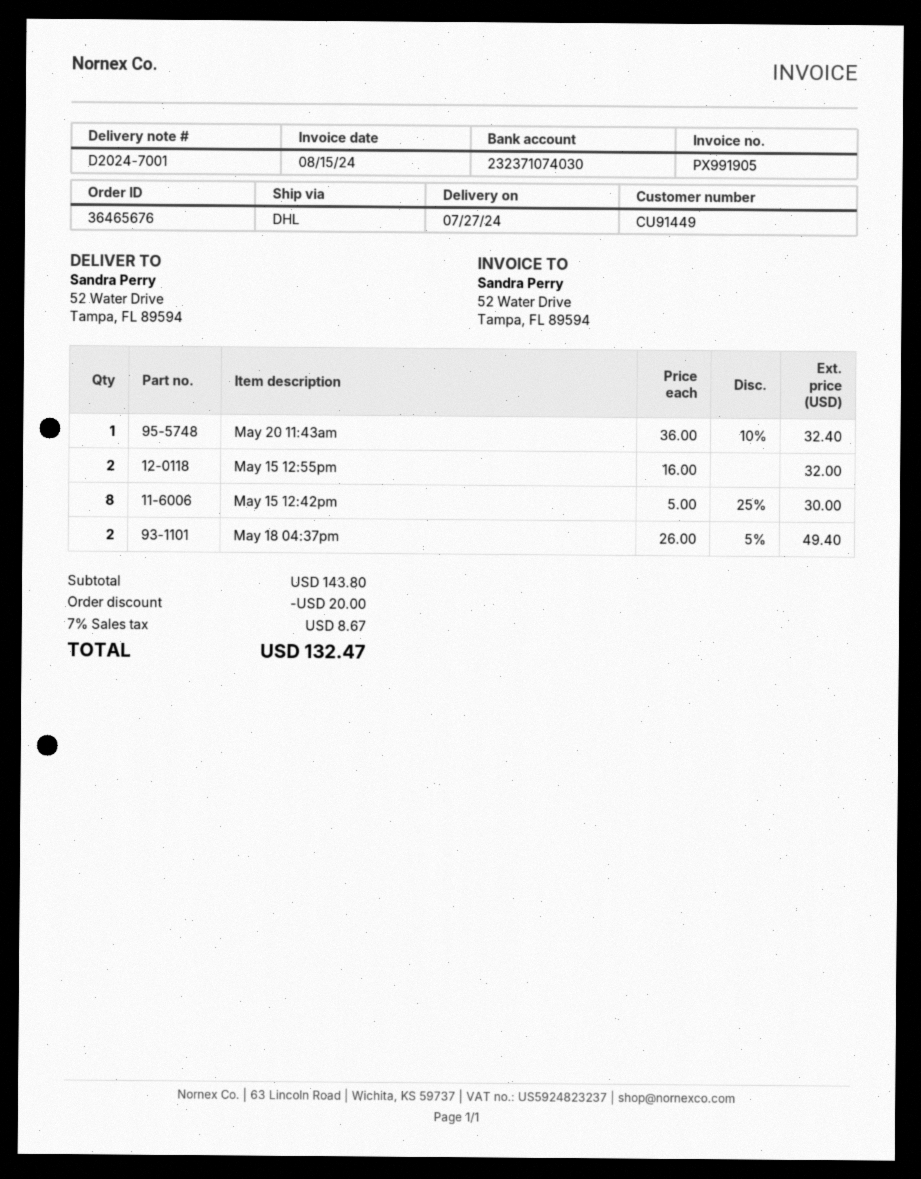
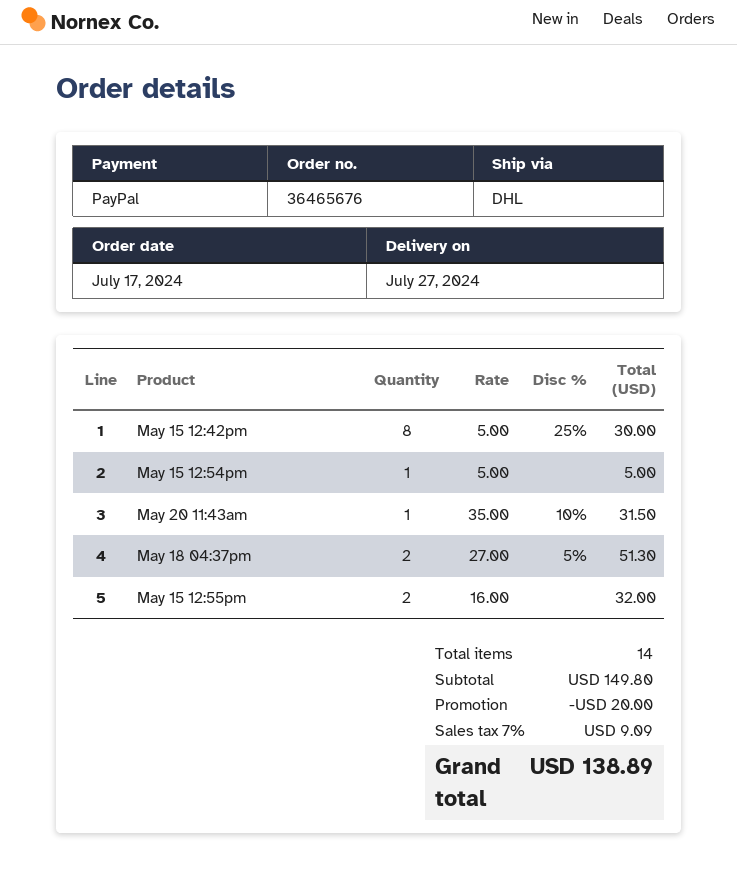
May 20 11:43am: 1 x 36.00 - 10% = 32.40 -> 1 x 35.00 - 10% = 31.50
May 18 04:37pm: 2 x 26.00 - 5% = 49.40 -> 2 x 27.00 - 5% = 51.30
May 15 12:54pm: none -> 1 x 5.00 = 5.00
subtotal: 143.80 -> 149.80
tax: 7% = 8.67 -> 7% = 9.09
total: 132.47 -> 138.89

